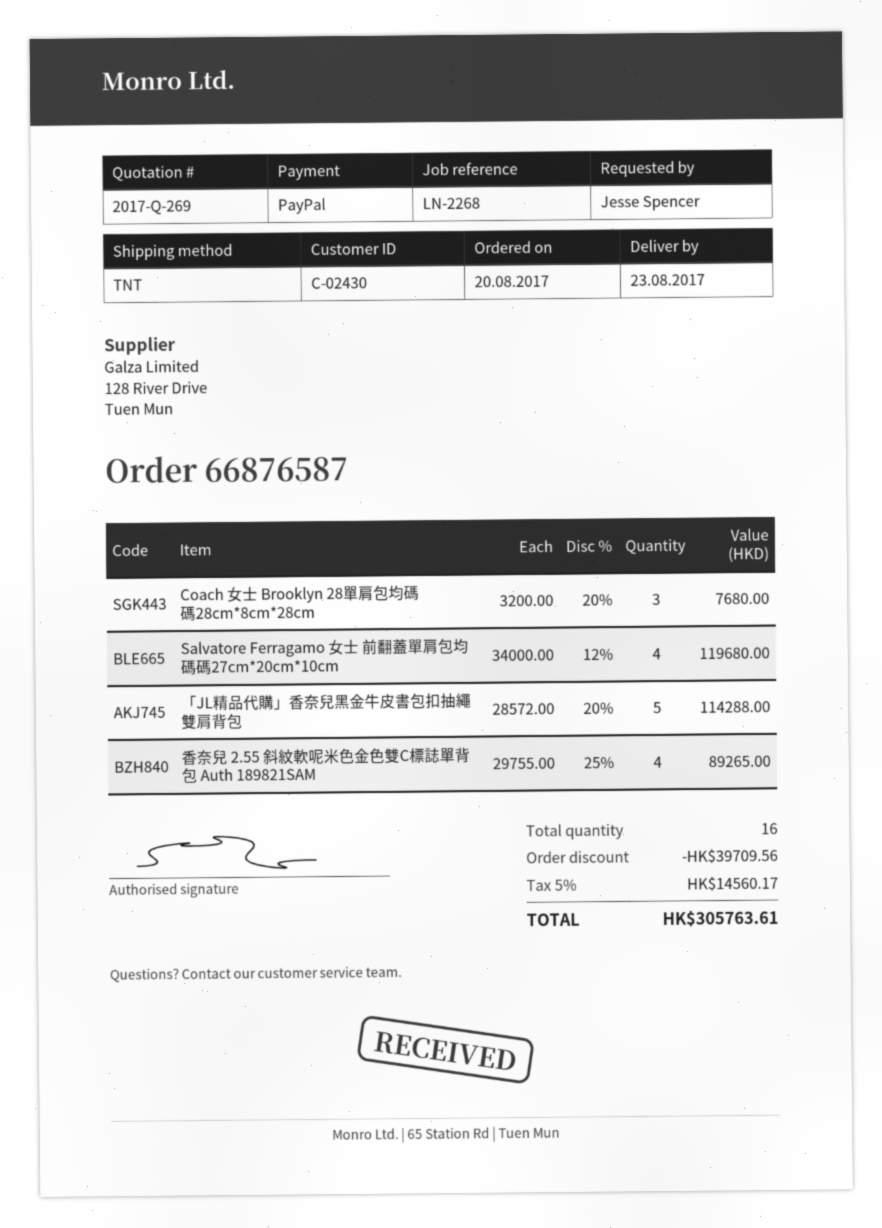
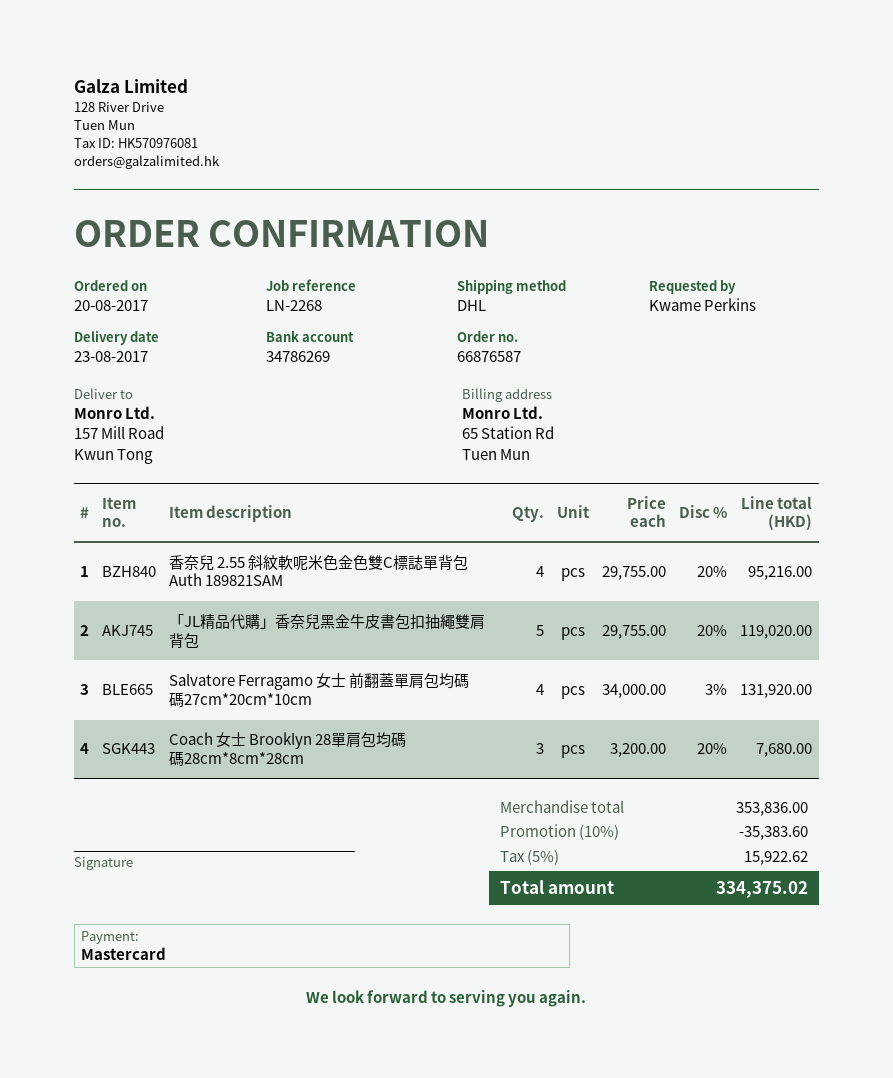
ordered by: Jesse Spencer -> Kwame Perkins
payment method: PayPal -> Mastercard
shipping method: TNT -> DHL
Salvatore Ferragamo 女士 前翻蓋單肩包均碼碼27cm*20cm*10cm: 4 x 34000.00 - 12% = 119680.00 -> 4 x 34000.00 - 3% = 131920.00
「JL精品代購」香奈兒黑金牛皮書包扣抽繩雙肩背包: 5 x 28572.00 - 20% = 114288.00 -> 5 x 29755.00 - 20% = 119020.00
香奈兒 2.55 斜紋軟呢米色金色雙C標誌單背包 Auth 189821SAM: 4 x 29755.00 - 25% = 89265.00 -> 4 x 29755.00 - 20% = 95216.00
discount: 39709.56 -> 35383.60
tax: 5% = 14560.17 -> 5% = 15922.62
total: 305763.61 -> 334375.02

